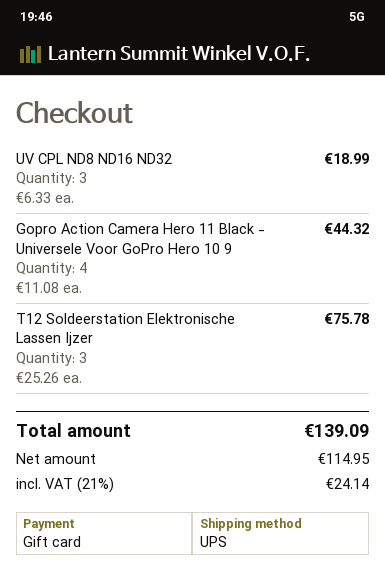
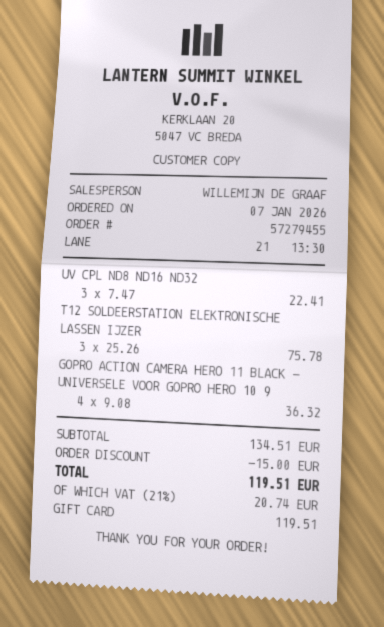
UV CPL ND8 ND16 ND32: 3 x 6.33 = 18.99 -> 3 x 7.47 = 22.41
Gopro Action Camera Hero 11 Black - Universele Voor GoPro Hero 10 9: 4 x 11.08 = 44.32 -> 4 x 9.08 = 36.32
discount: none -> 15.00
tax: 21% = 24.14 -> 21% = 20.74
total: 139.09 -> 119.51

